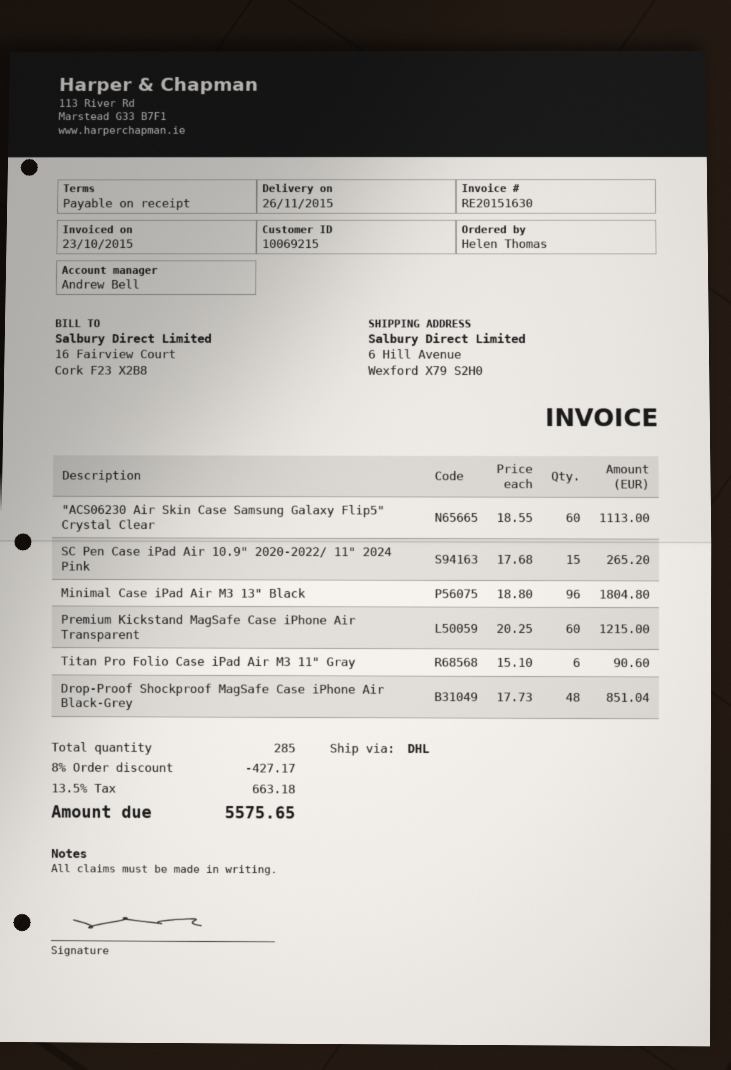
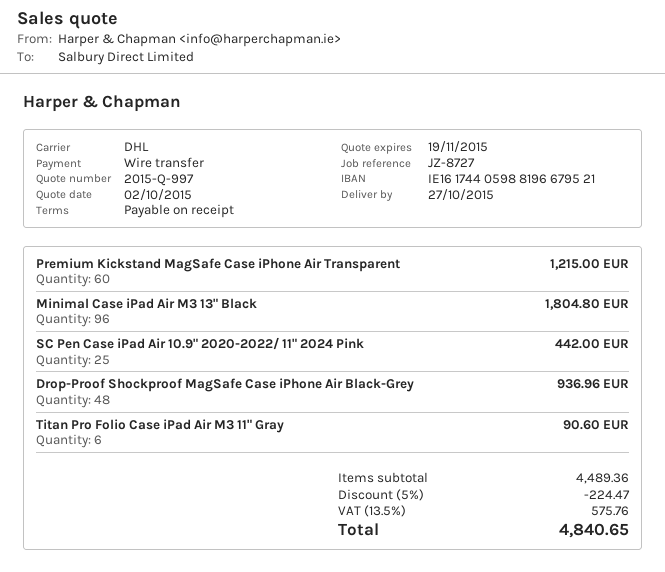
delivery date: 2015-11-26 -> 2015-10-27
"ACS06230 Air Skin Case Samsung Galaxy Flip5" Crystal Clear: 60 for 1113.00 -> none
SC Pen Case iPad Air 10.9" 2020-2022/ 11" 2024 Pink: 15 for 265.20 -> 25 for 442.00
Drop-Proof Shockproof MagSafe Case iPhone Air Black-Grey: 48 for 851.04 -> 48 for 936.96
discount: 8% = 427.17 -> 5% = 224.47
tax: 13.5% = 663.18 -> 13.5% = 575.76
total: 5575.65 -> 4840.65

